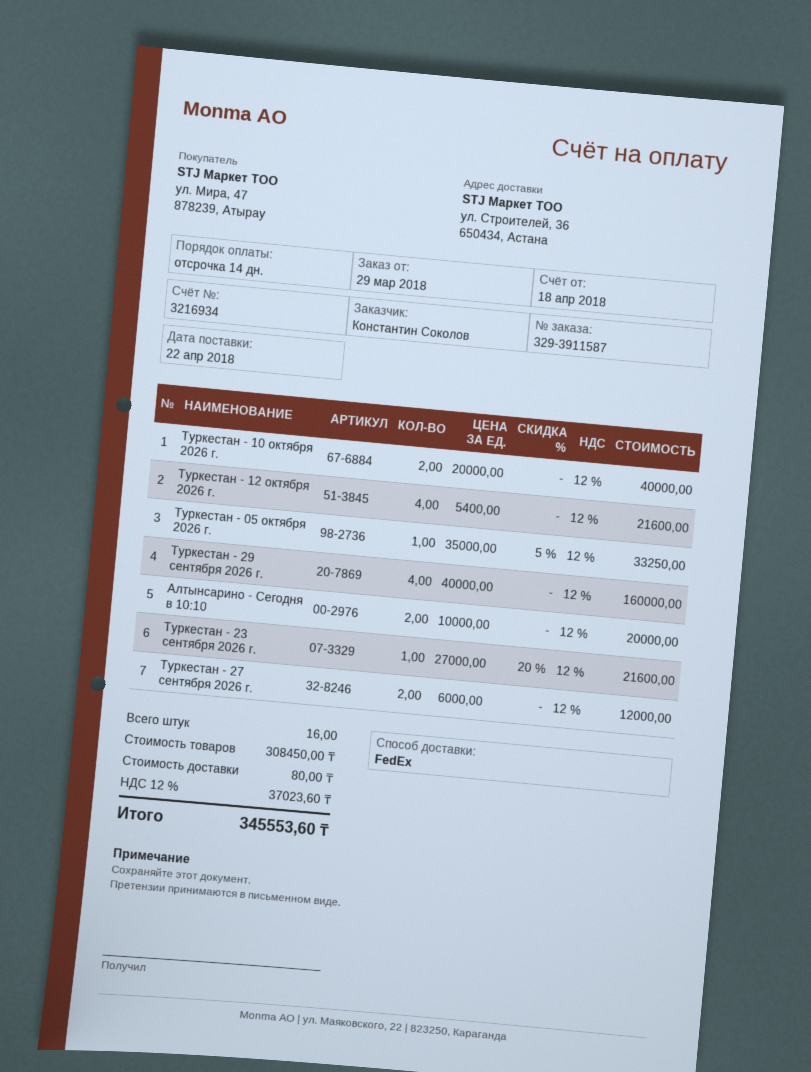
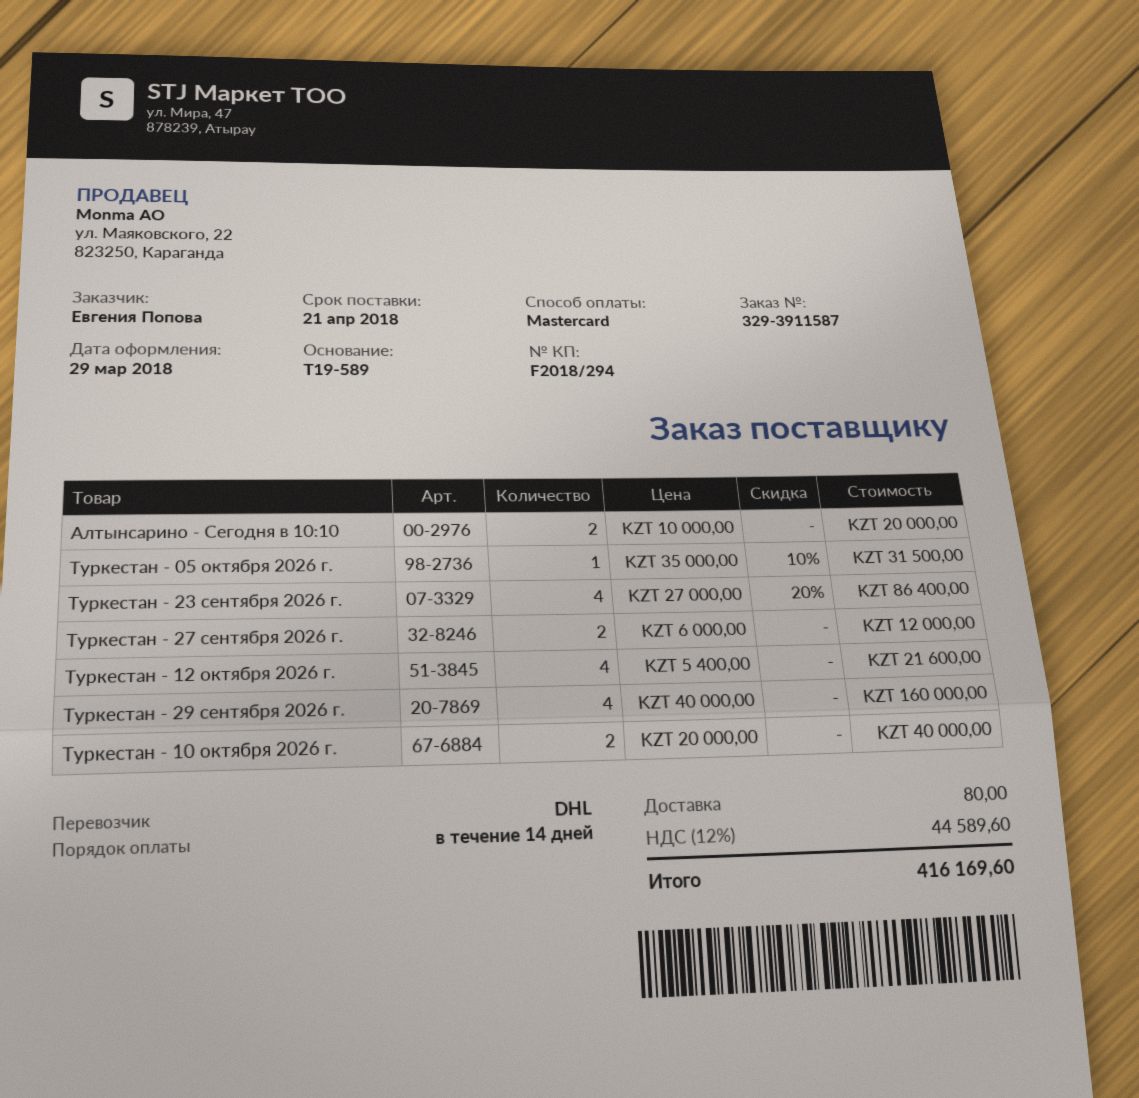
delivery date: 2018-04-22 -> 2018-04-21
ordered by: Константин Соколов -> Евгения Попова
shipping method: FedEx -> DHL
Туркестан - 05 октября 2026 г.: 1 x 35000.00 - 5% = 33250.00 -> 1 x 35000.00 - 10% = 31500.00
Туркестан - 23 сентября 2026 г.: 1 x 27000.00 - 20% = 21600.00 -> 4 x 27000.00 - 20% = 86400.00
tax: 12% = 37023.60 -> 12% = 44589.60
total: 345553.60 -> 416169.60

